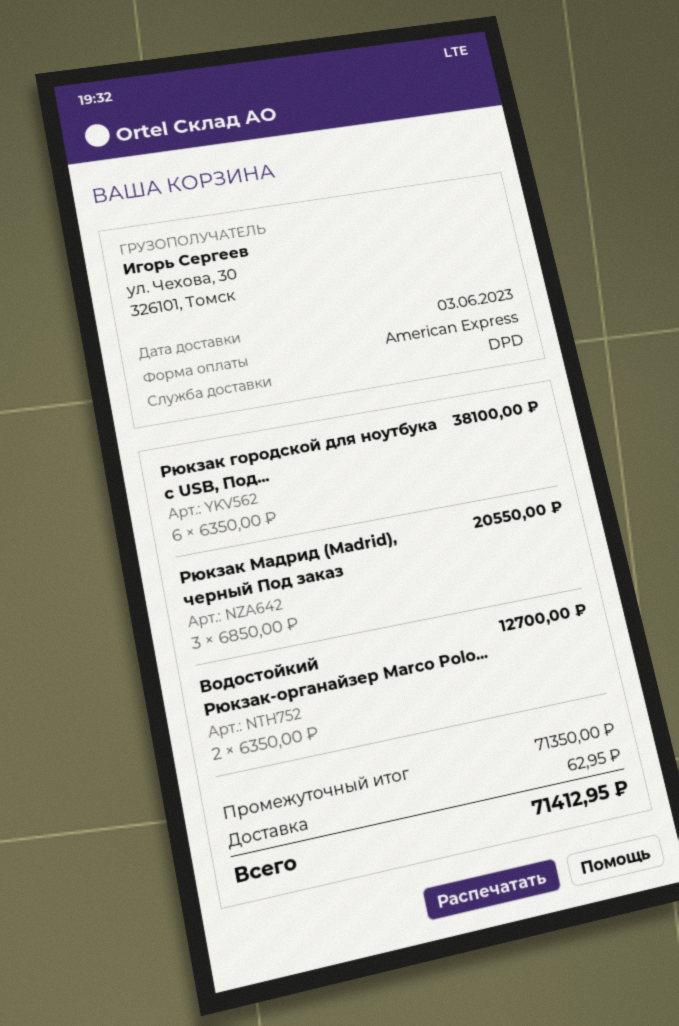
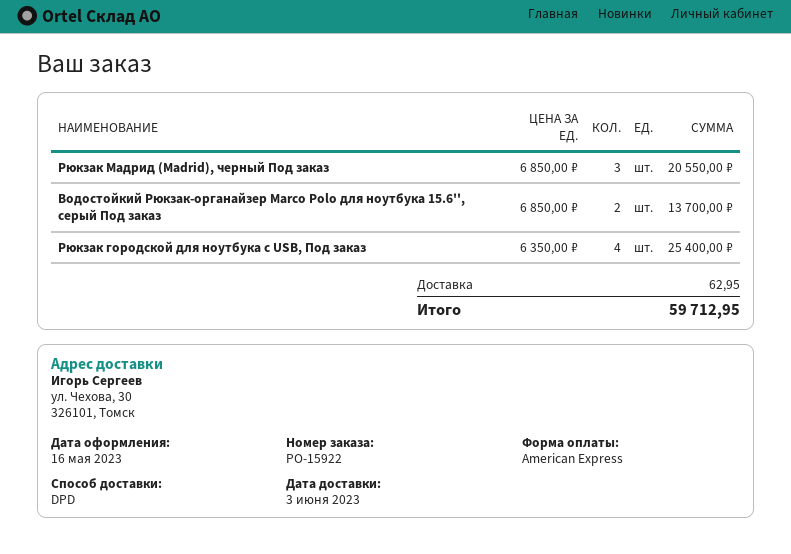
Рюкзак городской для ноутбука с USB, Под...: 6 x 6350.00 = 38100.00 -> 4 x 6350.00 = 25400.00
Водостойкий Рюкзак-органайзер Marco Polo...: 2 x 6350.00 = 12700.00 -> 2 x 6850.00 = 13700.00
total: 71412.95 -> 59712.95

